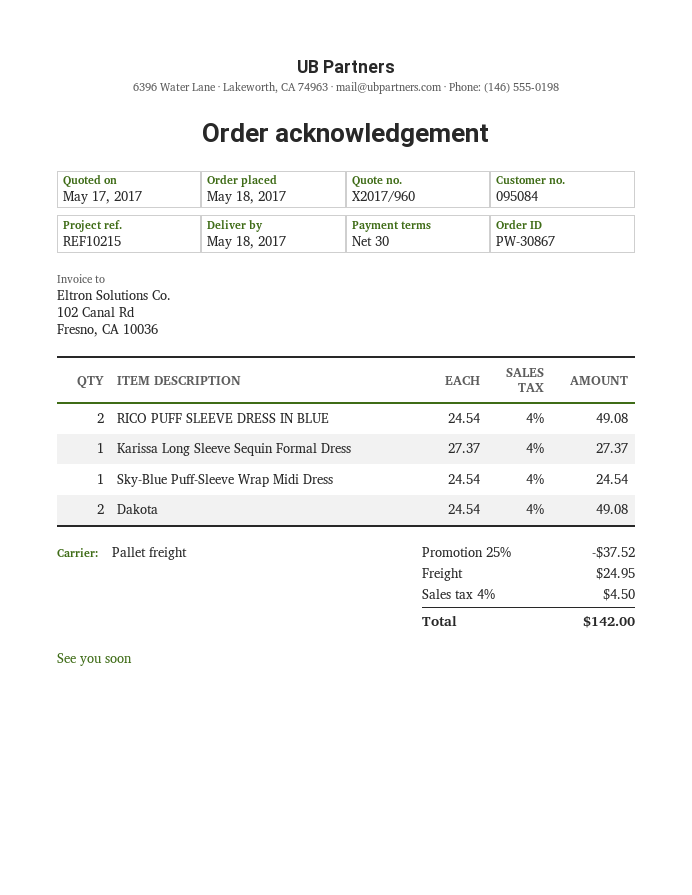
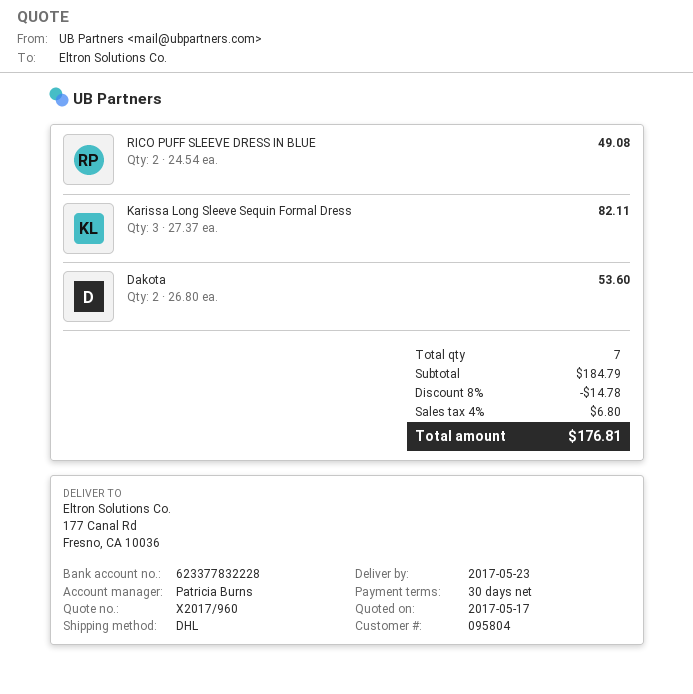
delivery date: 2017-05-18 -> 2017-05-23
customer number: 095084 -> 095804
shipping method: pallet freight -> DHL
Karissa Long Sleeve Sequin Formal Dress: 1 x 27.37 = 27.37 -> 3 x 27.37 = 82.11
Sky-Blue Puff-Sleeve Wrap Midi Dress: 1 x 24.54 = 24.54 -> none
Dakota: 2 x 24.54 = 49.08 -> 2 x 26.80 = 53.60
discount: 25% = 37.52 -> 8% = 14.78
shipping: 24.95 -> none
tax: 4% = 4.50 -> 4% = 6.80
total: 142.00 -> 176.81

